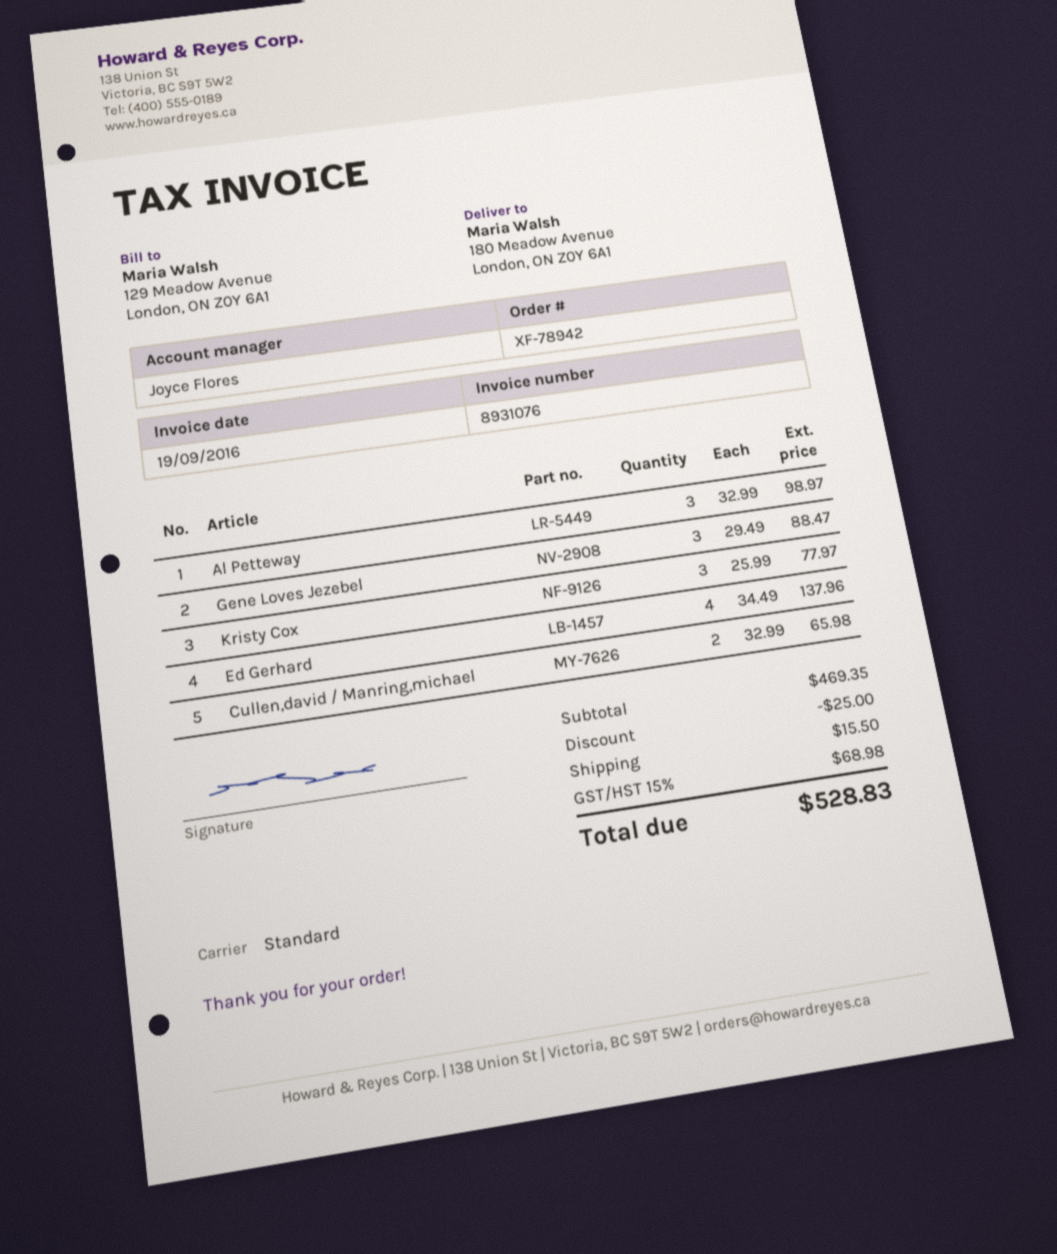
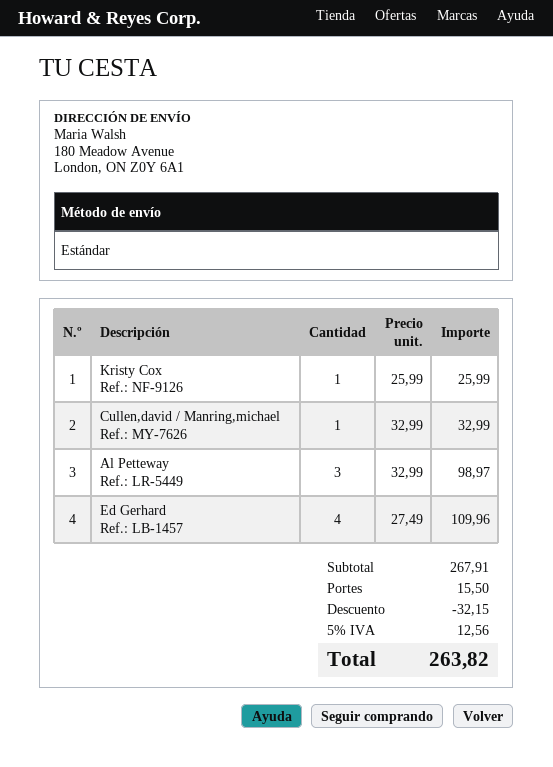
Gene Loves Jezebel: 3 x 29.49 = 88.47 -> none
Kristy Cox: 3 x 25.99 = 77.97 -> 1 x 25.99 = 25.99
Ed Gerhard: 4 x 34.49 = 137.96 -> 4 x 27.49 = 109.96
Cullen,david / Manring,michael: 2 x 32.99 = 65.98 -> 1 x 32.99 = 32.99
subtotal: 469.35 -> 267.91
discount: 25.00 -> 32.15
tax: 15% = 68.98 -> 5% = 12.56
total: 528.83 -> 263.82

